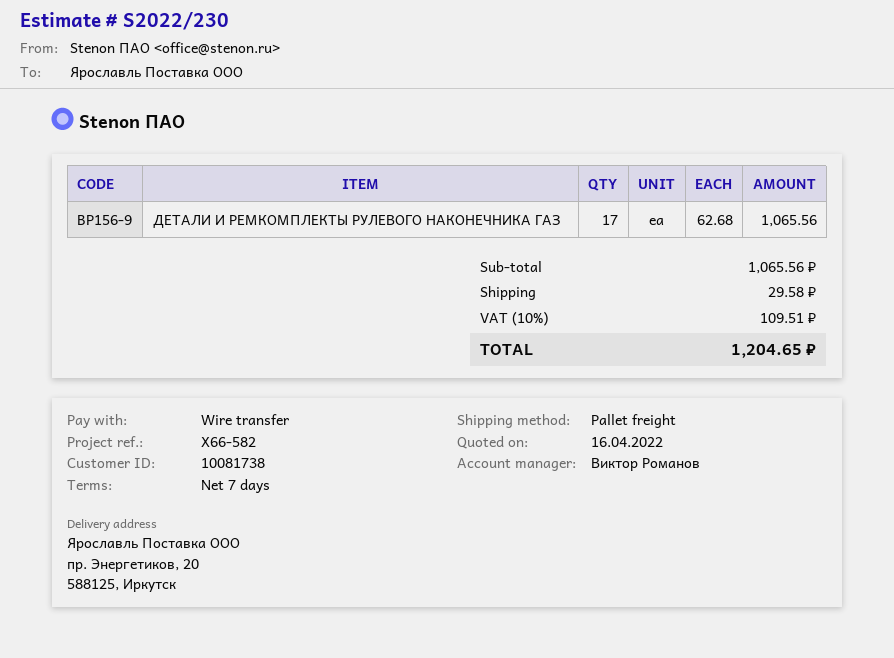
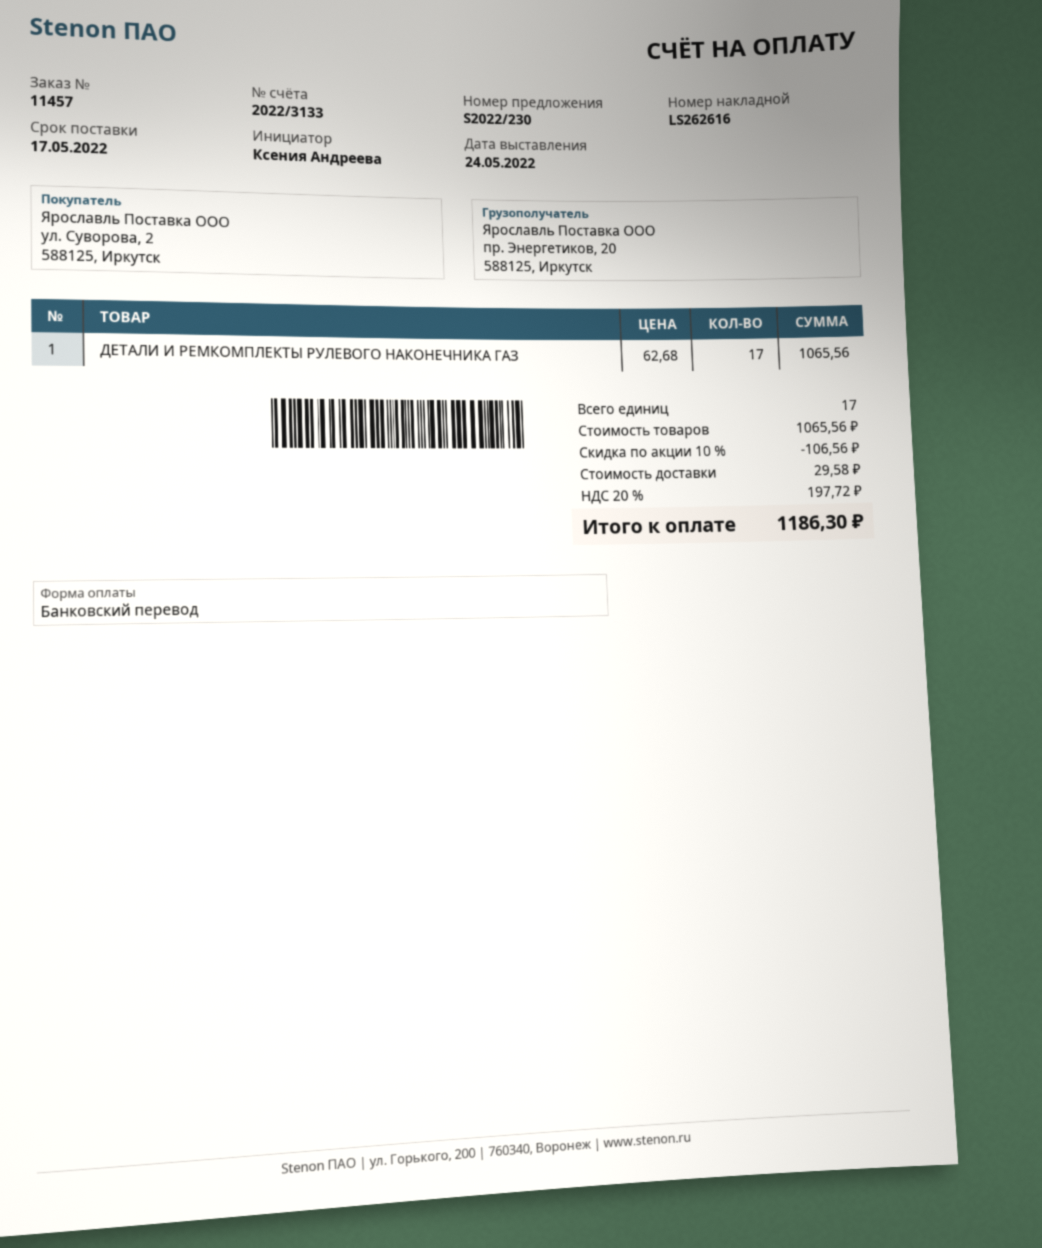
discount: none -> 10% = 106.56
tax: 10% = 109.51 -> 20% = 197.72
total: 1204.65 -> 1186.30

